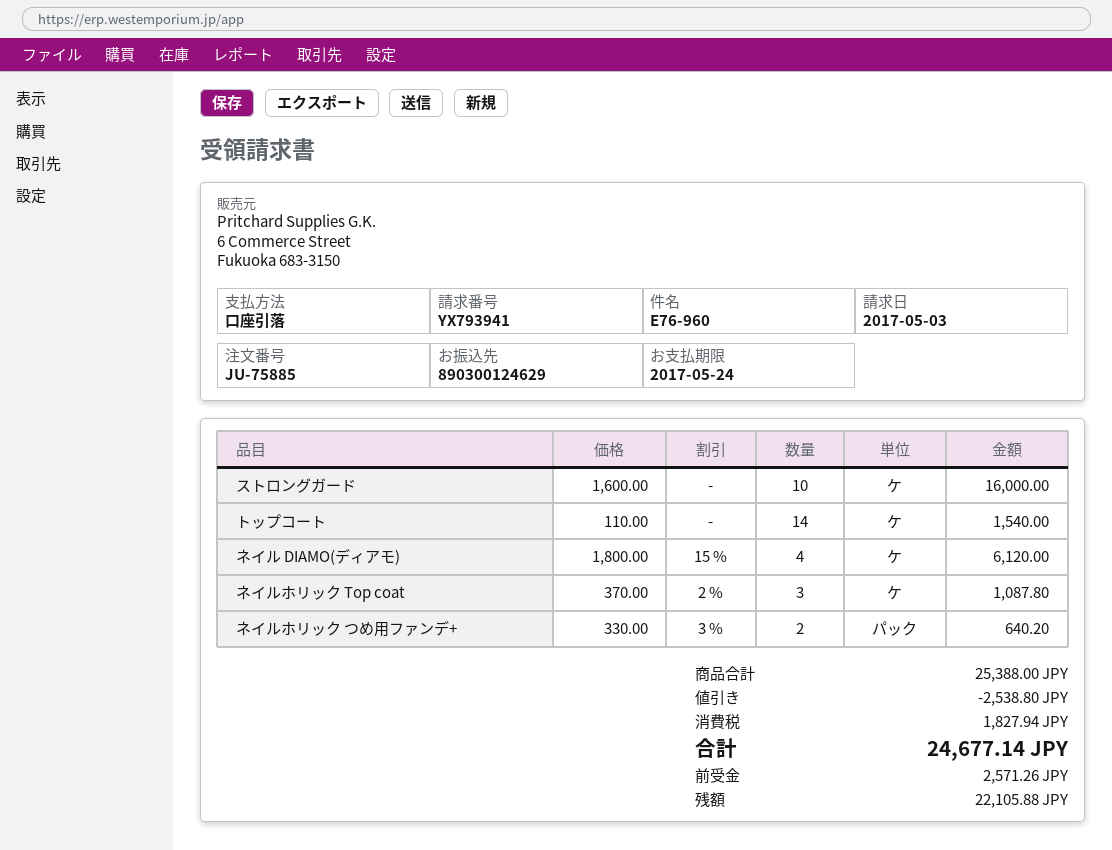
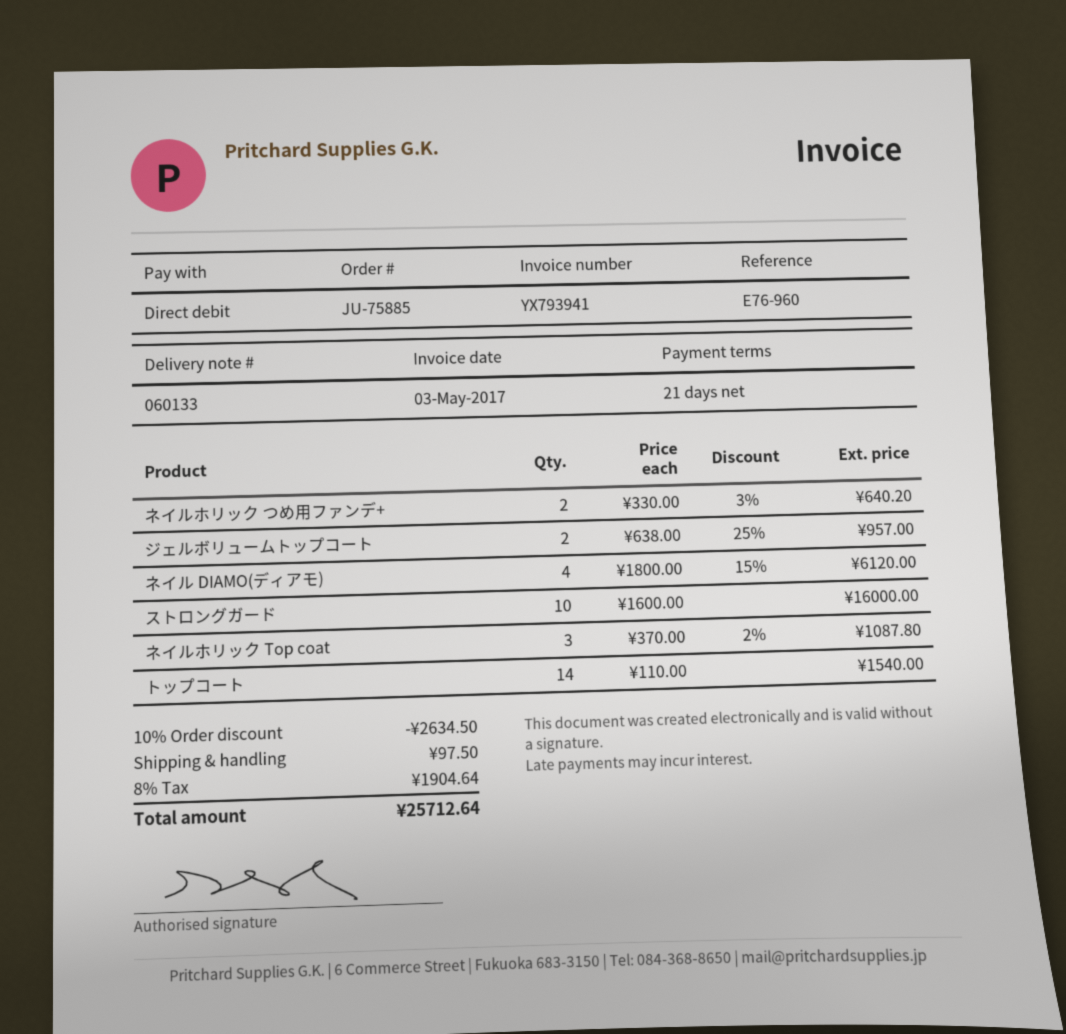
ジェルボリュームトップコート: none -> 2 x 638.00 - 25% = 957.00
discount: 2538.80 -> 2634.50
shipping: none -> 97.50
tax: 1827.94 -> 1904.64
total: 24677.14 -> 25712.64

